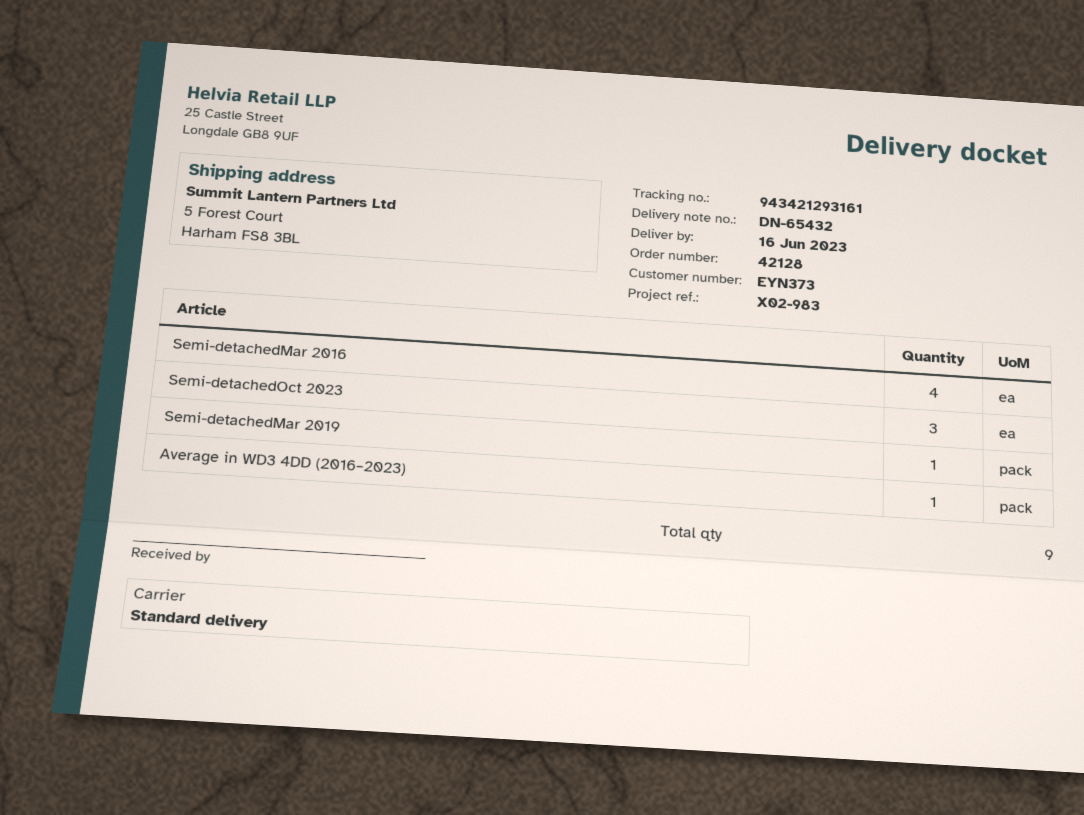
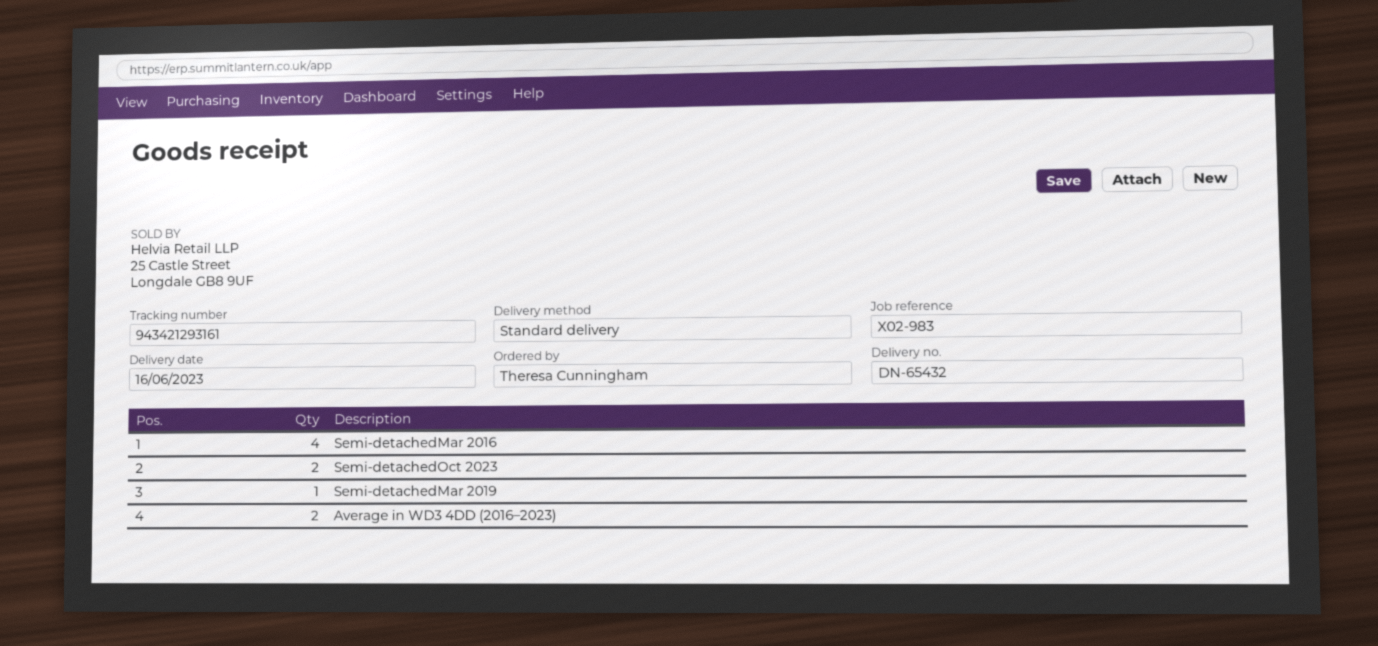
Semi-detachedOct 2023: 3 -> 2
Average in WD3 4DD (2016–2023): 1 -> 2

